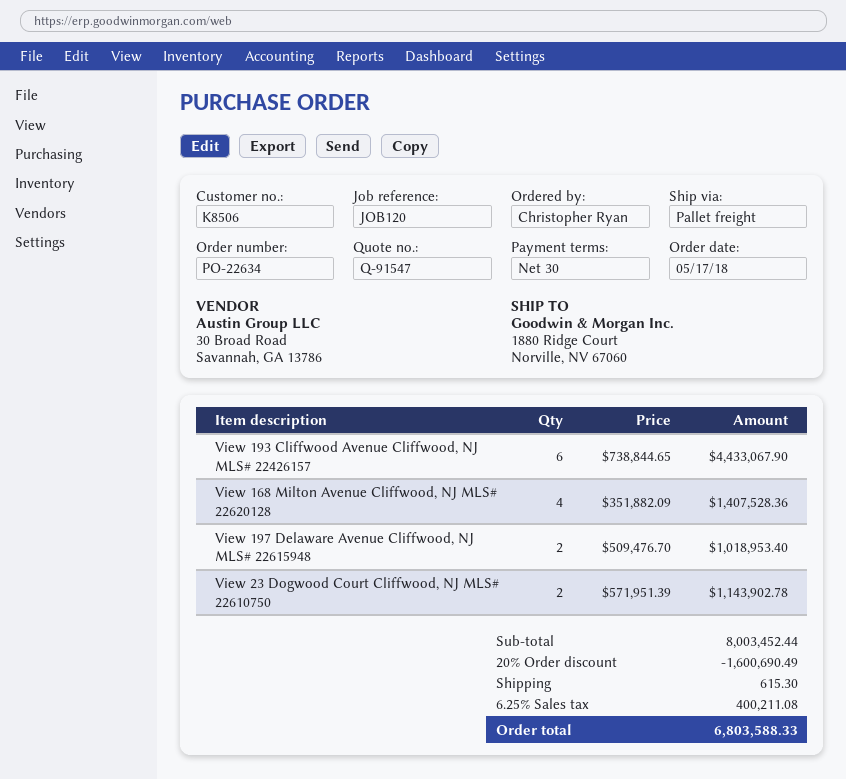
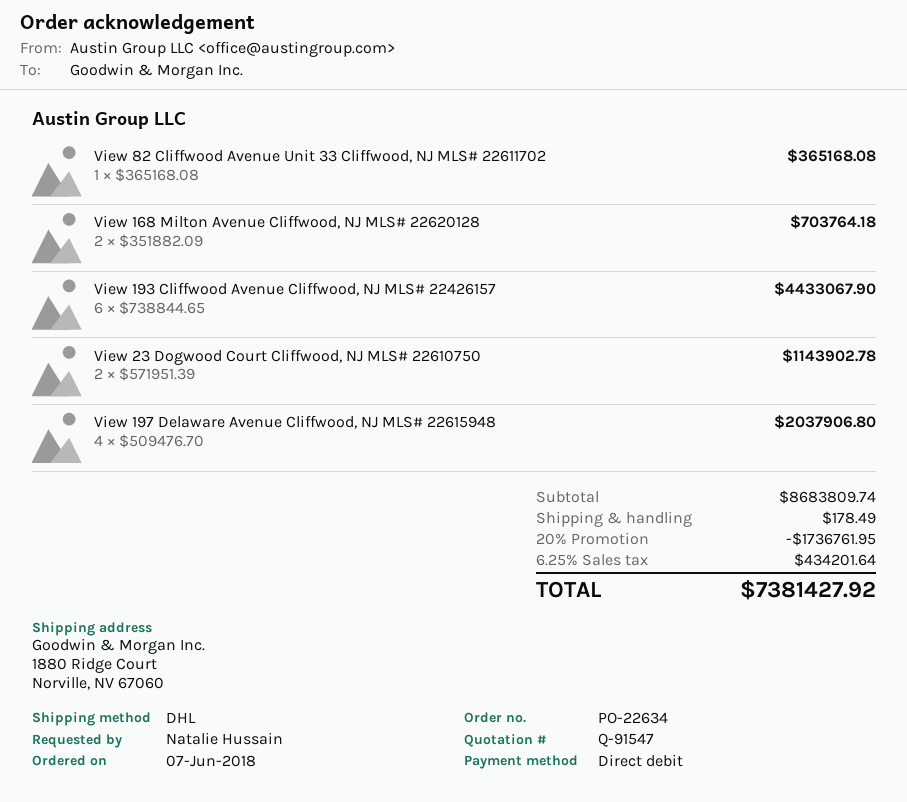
order date: 2018-05-17 -> 2018-06-07
ordered by: Christopher Ryan -> Natalie Hussain
shipping method: pallet freight -> DHL
View 168 Milton Avenue Cliffwood, NJ MLS# 22620128: 4 x 351882.09 = 1407528.36 -> 2 x 351882.09 = 703764.18
View 197 Delaware Avenue Cliffwood, NJ MLS# 22615948: 2 x 509476.70 = 1018953.40 -> 4 x 509476.70 = 2037906.80
View 82 Cliffwood Avenue Unit 33 Cliffwood, NJ MLS# 22611702: none -> 1 x 365168.08 = 365168.08
subtotal: 8003452.44 -> 8683809.74
discount: 20% = 1600690.49 -> 20% = 1736761.95
shipping: 615.30 -> 178.49
tax: 6.25% = 400211.08 -> 6.25% = 434201.64
total: 6803588.33 -> 7381427.92

